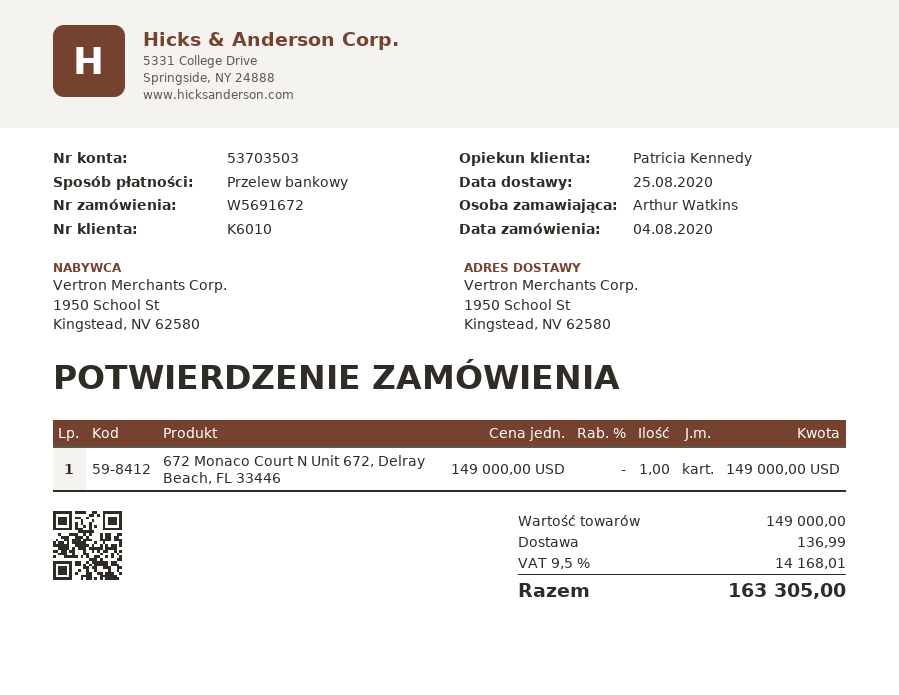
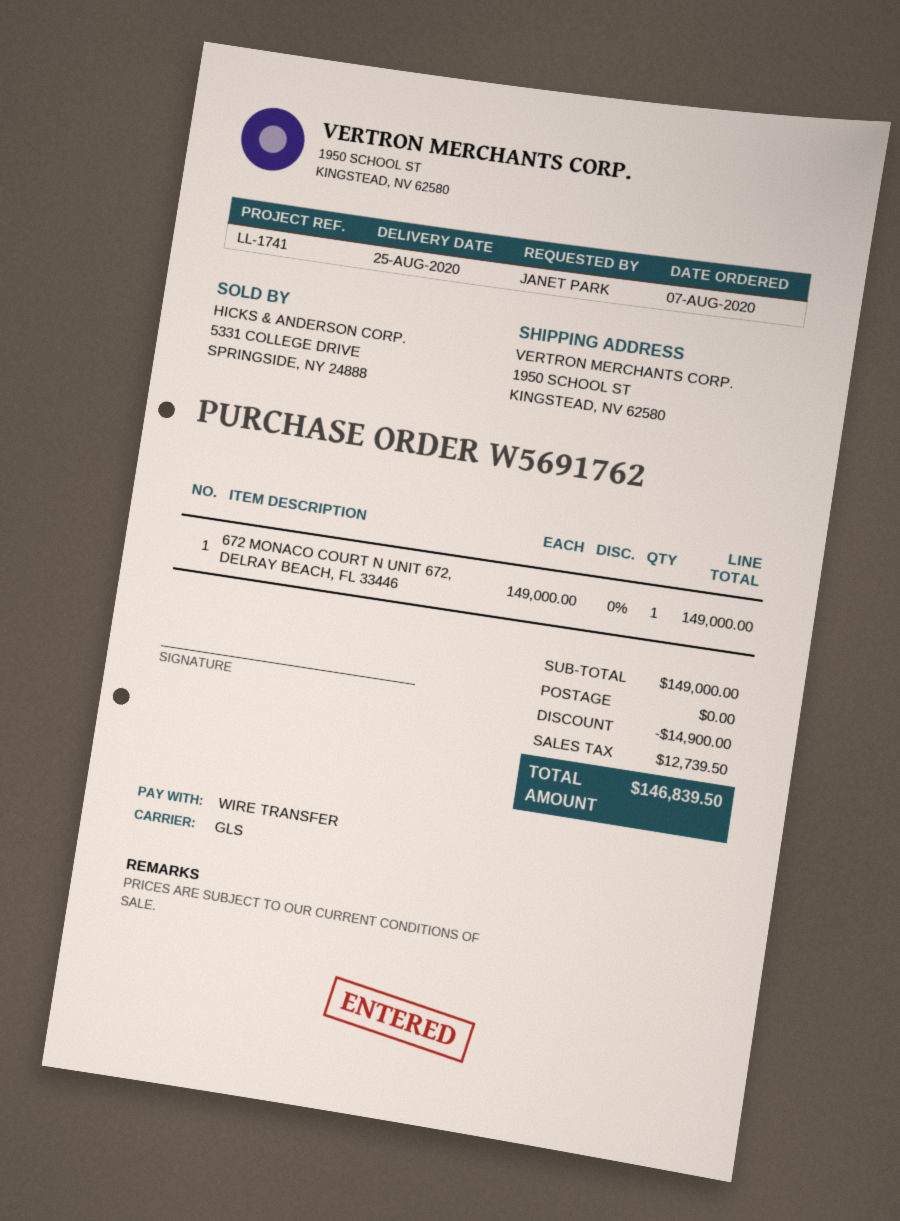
order number: W5691672 -> W5691762
order date: 2020-08-04 -> 2020-08-07
ordered by: Arthur Watkins -> JANET PARK
discount: none -> 14900.00
shipping: 136.99 -> 0.00
tax: 14168.01 -> 12739.50
total: 163305.00 -> 146839.50

